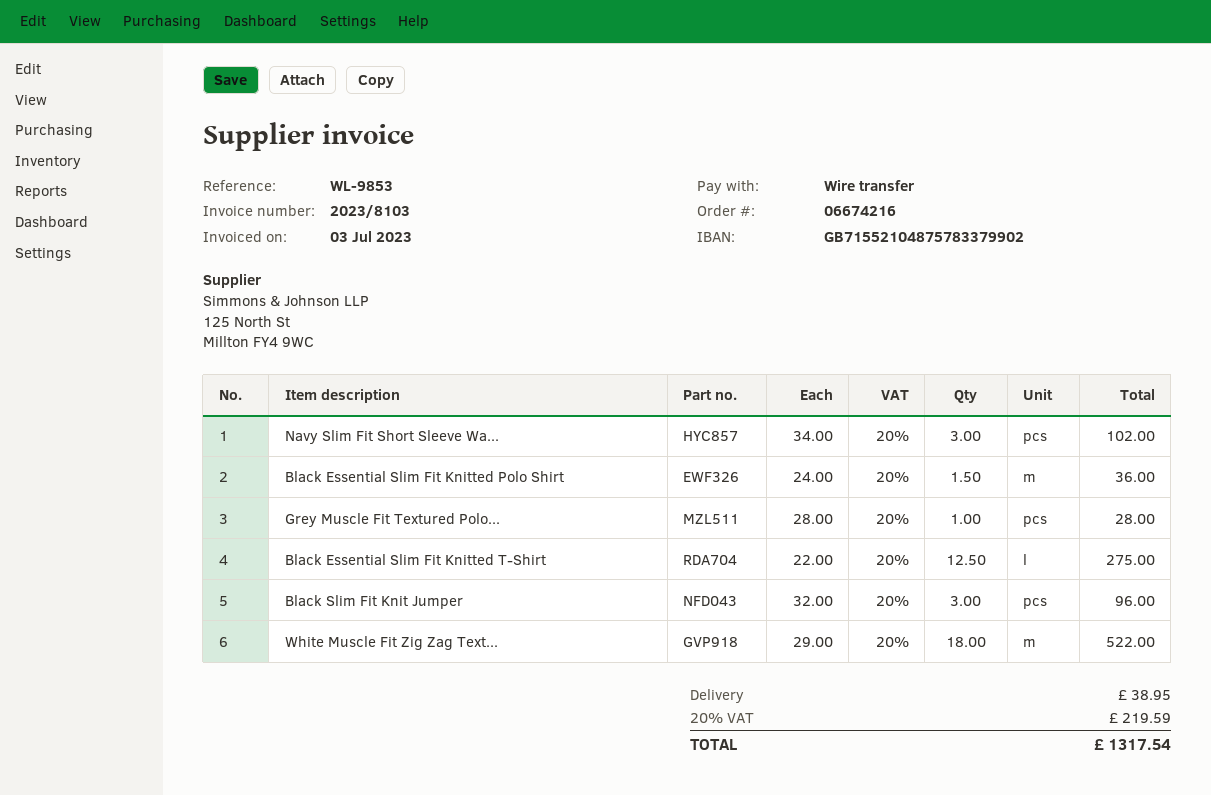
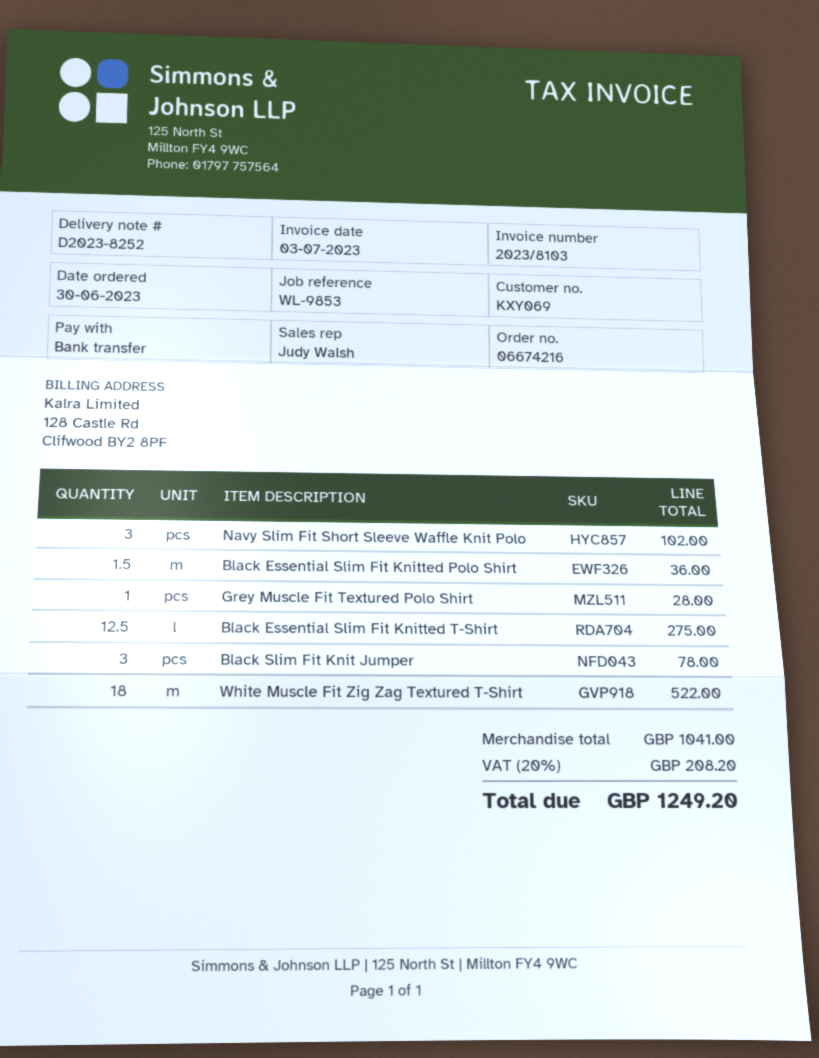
Black Slim Fit Knit Jumper: 3 for 96.00 -> 3 for 78.00
shipping: 38.95 -> none
tax: 20% = 219.59 -> 20% = 208.20
total: 1317.54 -> 1249.20

